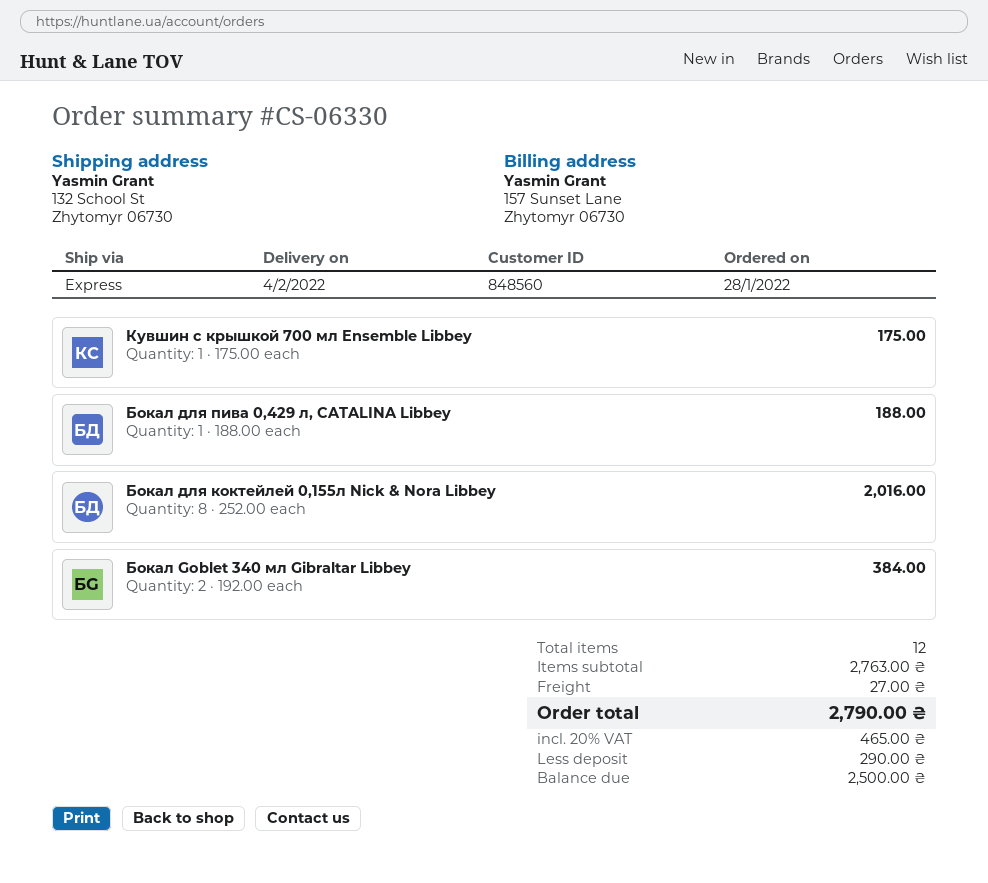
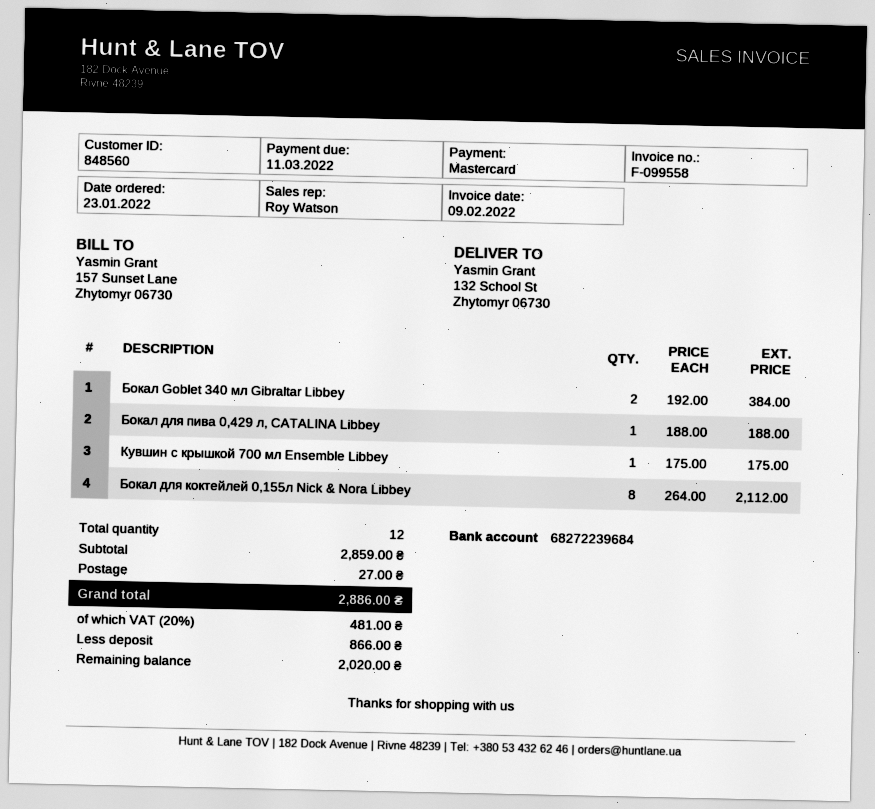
order date: 2022-01-28 -> 2022-01-23
Бокал для коктейлей 0,155л Nick & Nora Libbey: 8 x 252.00 = 2016.00 -> 8 x 264.00 = 2112.00
subtotal: 2763.00 -> 2859.00
tax: 20% = 465.00 -> 20% = 481.00
total: 2790.00 -> 2886.00
deposit: 290.00 -> 866.00
balance: 2500.00 -> 2020.00

